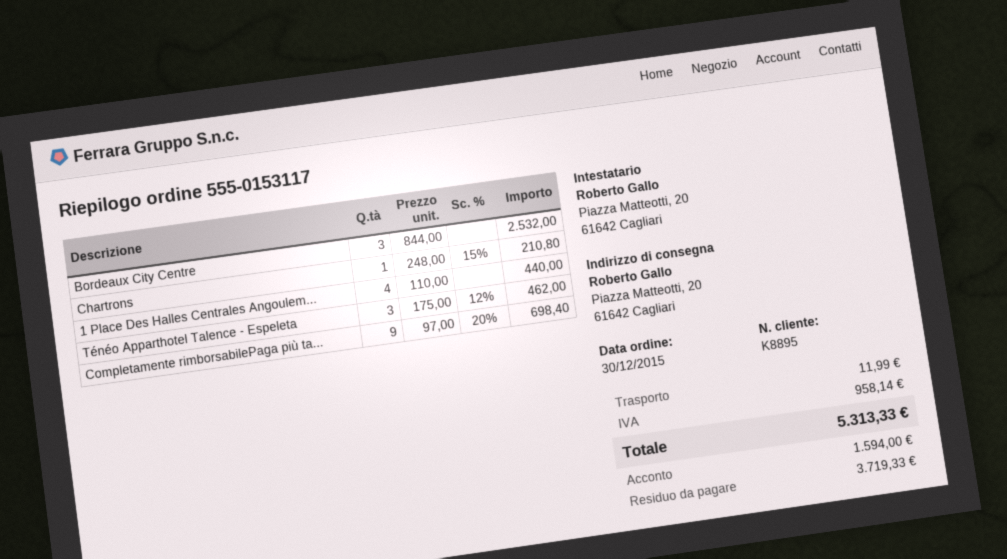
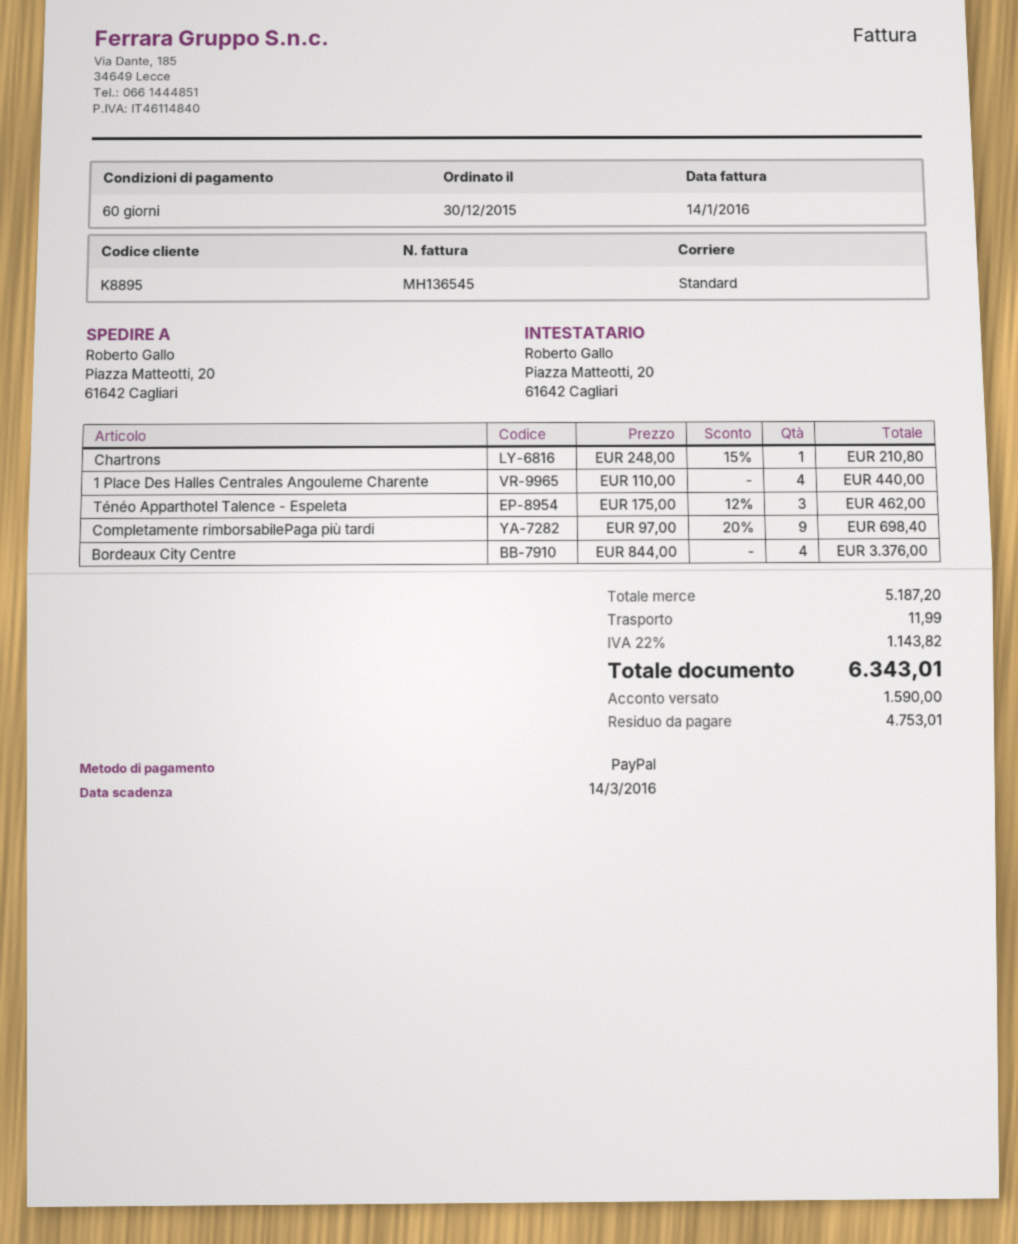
Bordeaux City Centre: 3 x 844.00 = 2532.00 -> 4 x 844.00 = 3376.00
tax: 958.14 -> 1143.82
total: 5313.33 -> 6343.01
deposit: 1594.00 -> 1590.00
balance: 3719.33 -> 4753.01

